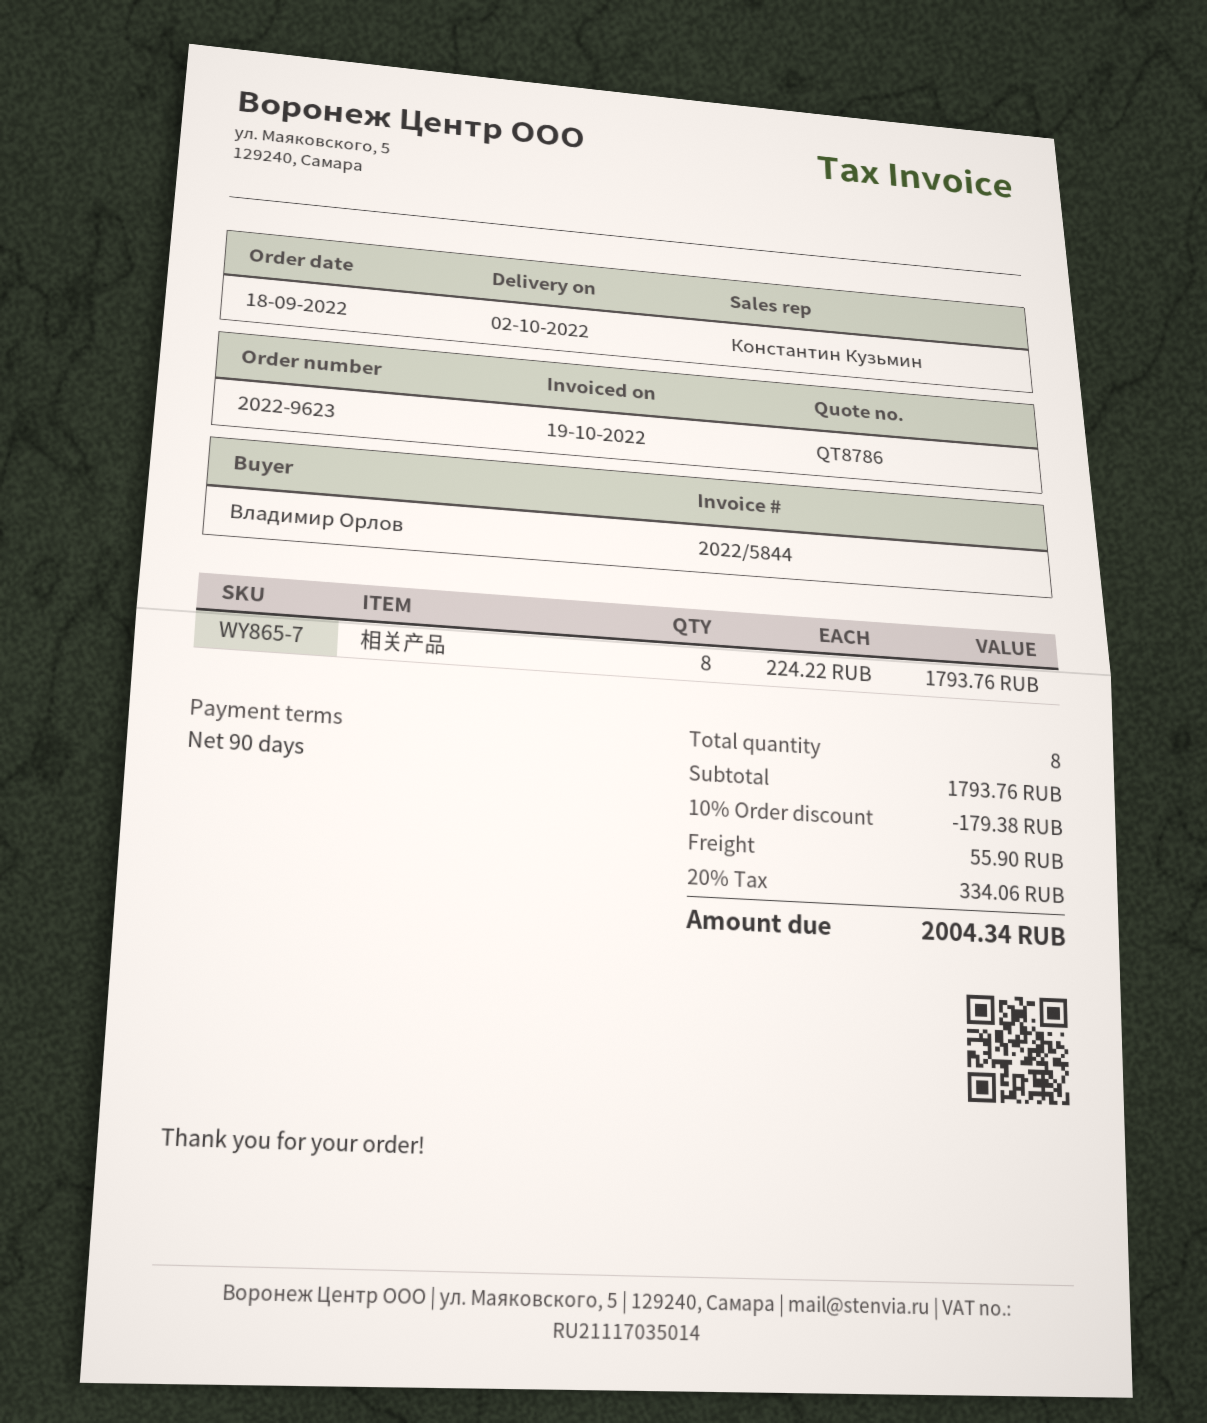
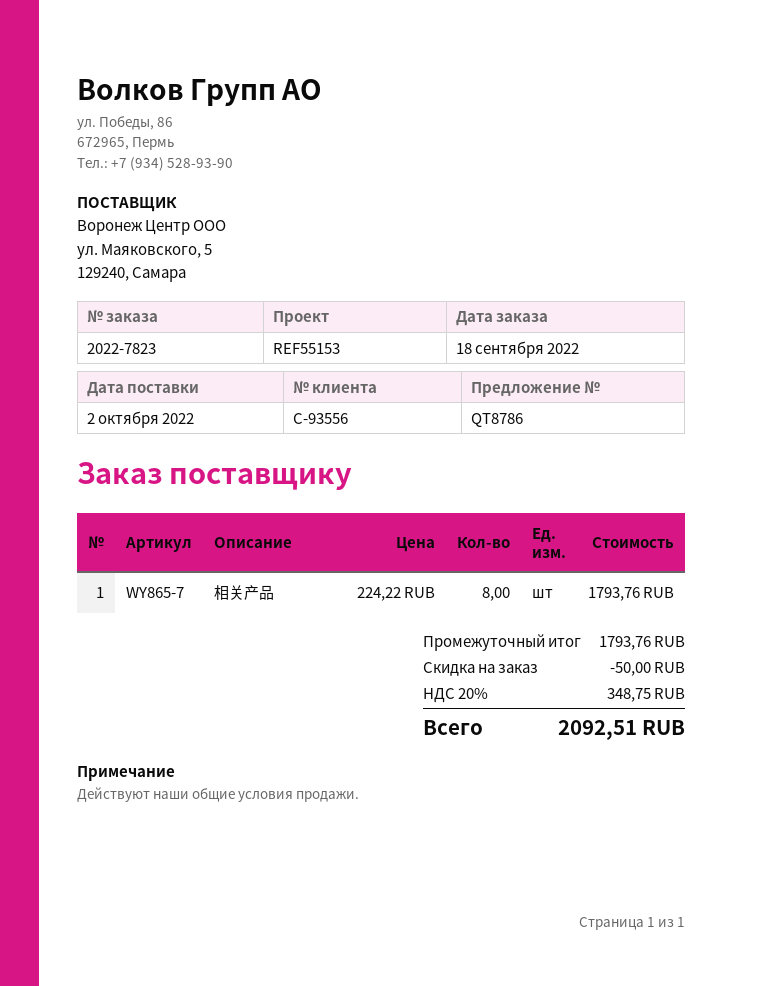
order number: 2022-9623 -> 2022-7823
discount: 179.38 -> 50.00
shipping: 55.90 -> none
tax: 20% = 334.06 -> 20% = 348.75
total: 2004.34 -> 2092.51

